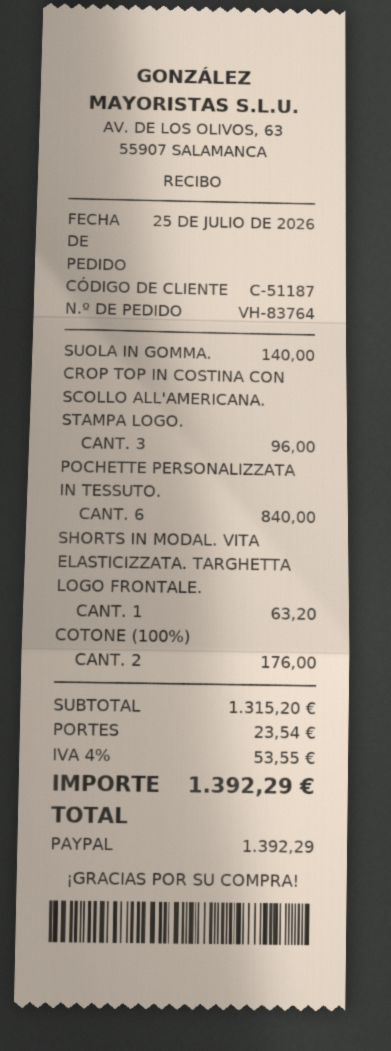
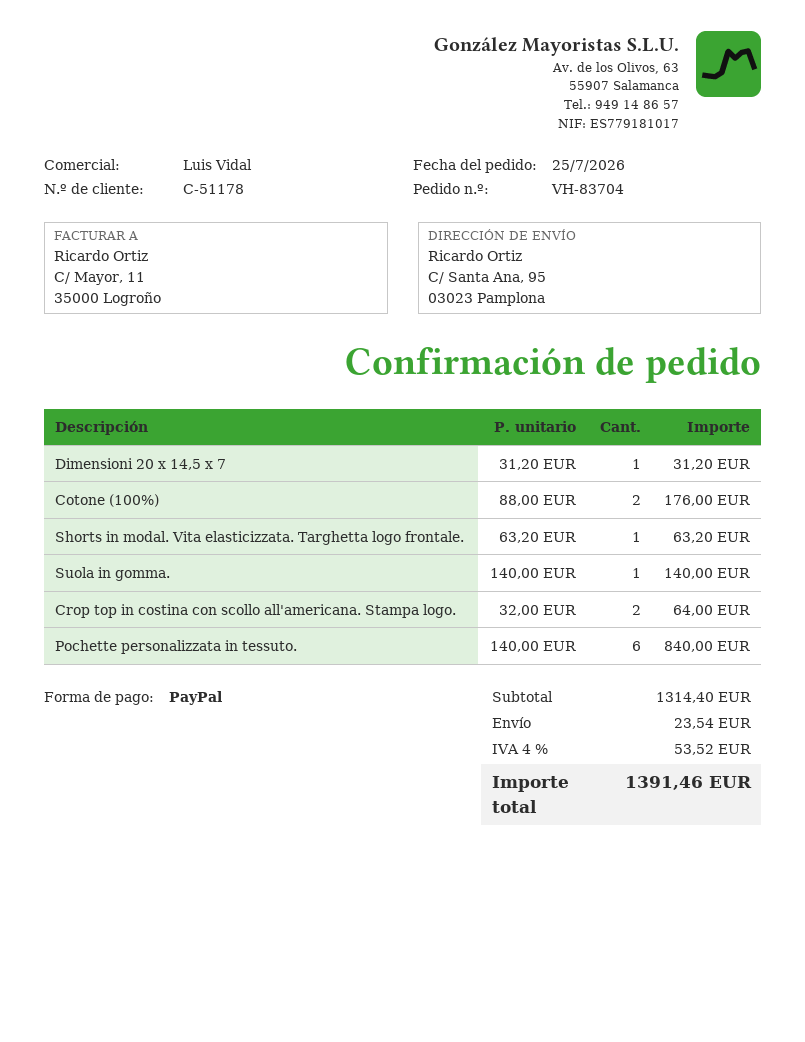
order number: VH-83764 -> VH-83704
customer number: C-51187 -> C-51178
CROP TOP IN COSTINA CON SCOLLO ALL'AMERICANA. STAMPA LOGO.: 3 for 96.00 -> 2 for 64.00
Dimensioni 20 x 14,5 x 7: none -> 1 for 31.20
subtotal: 1315.20 -> 1314.40
tax: 4% = 53.55 -> 4% = 53.52
total: 1392.29 -> 1391.46

